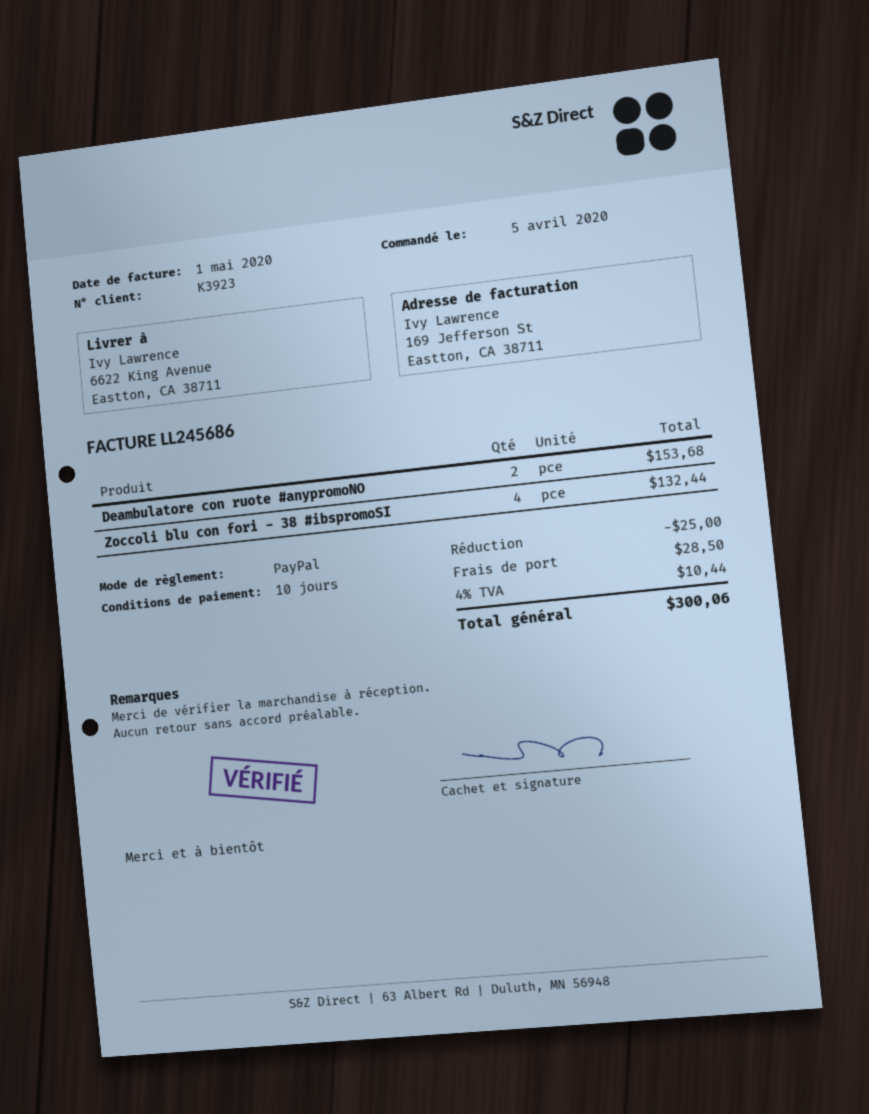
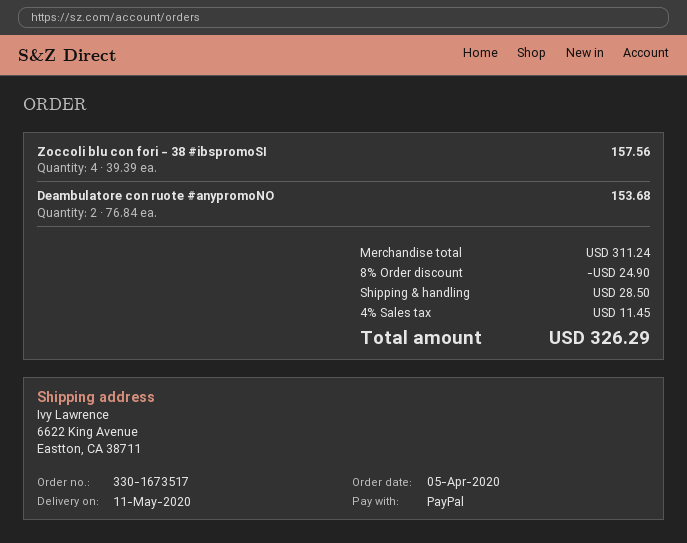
Zoccoli blu con fori - 38 #ibspromoSI: 4 for 132.44 -> 4 for 157.56
discount: 25.00 -> 24.90
tax: 4% = 10.44 -> 4% = 11.45
total: 300.06 -> 326.29

